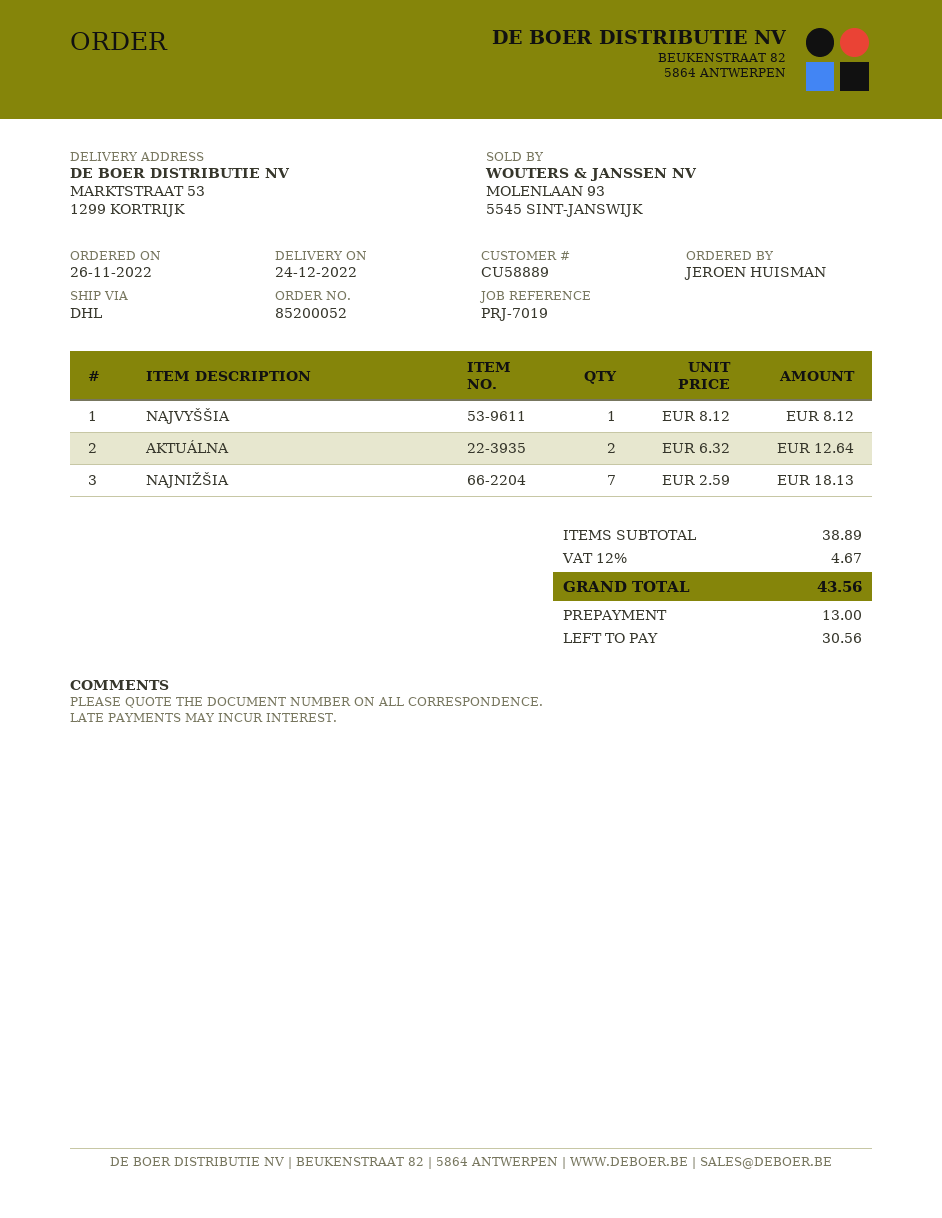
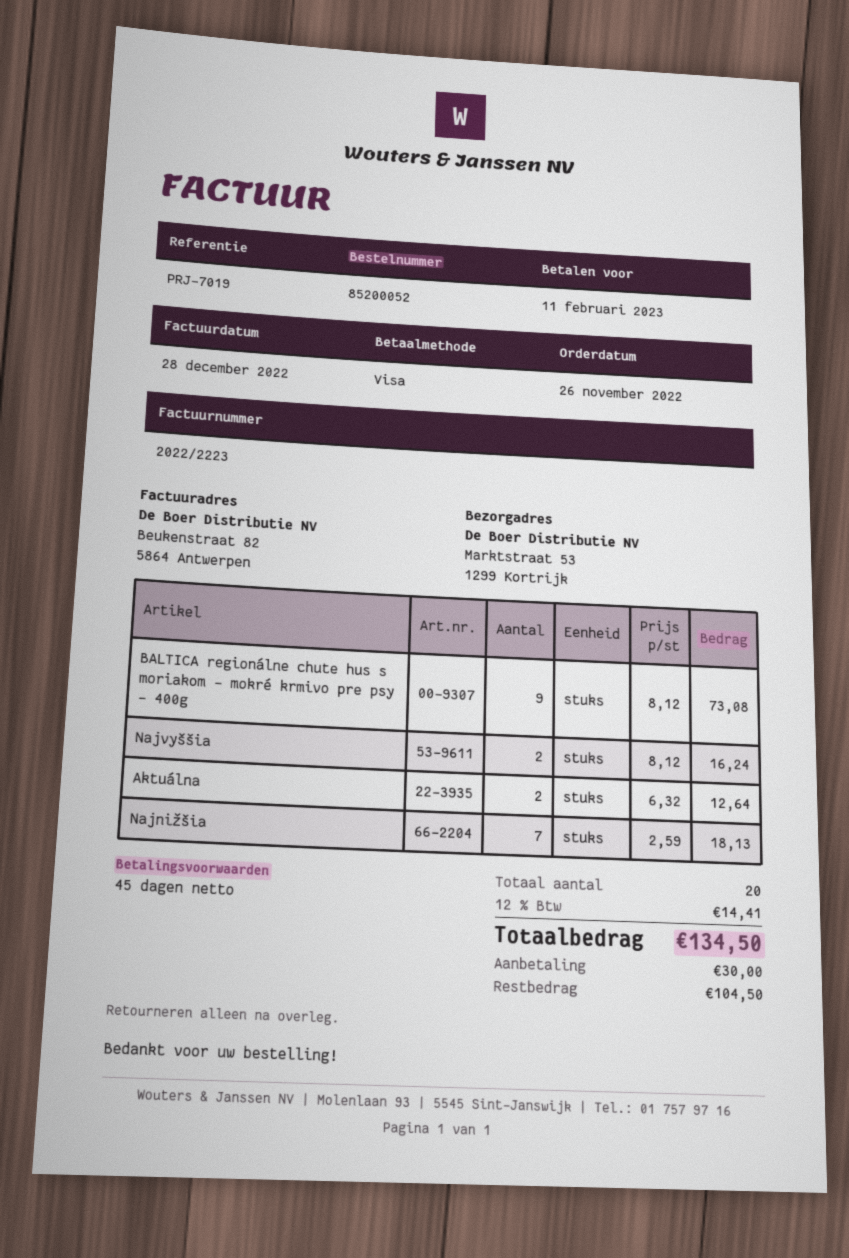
NAJVYŠŠIA: 1 x 8.12 = 8.12 -> 2 x 8.12 = 16.24
BALTICA regionálne chute hus s moriakom - mokré krmivo pre psy - 400g: none -> 9 x 8.12 = 73.08
tax: 12% = 4.67 -> 12% = 14.41
total: 43.56 -> 134.50
deposit: 13.00 -> 30.00
balance: 30.56 -> 104.50

